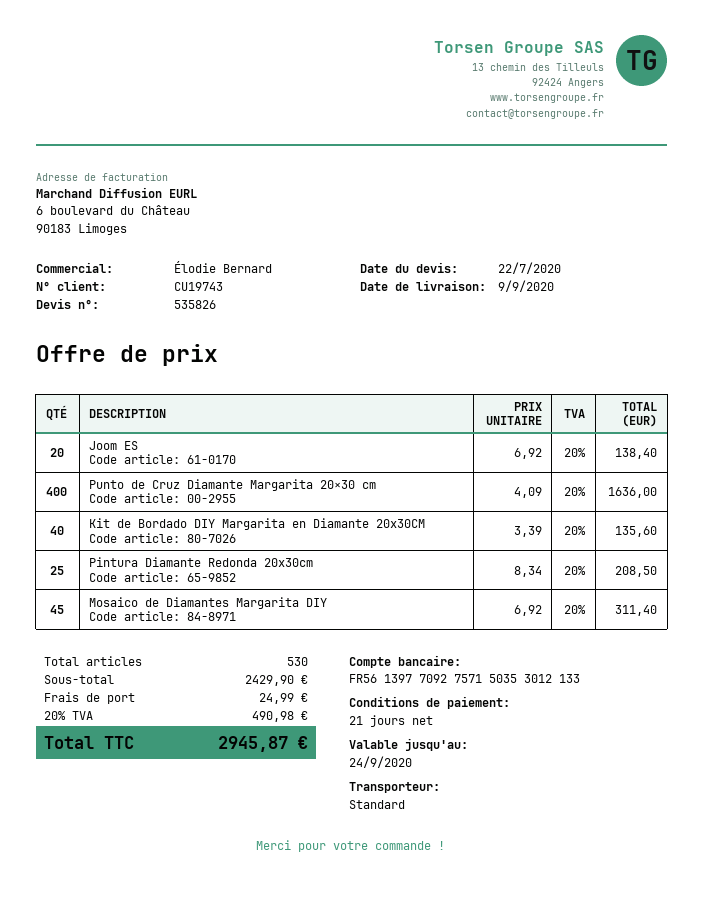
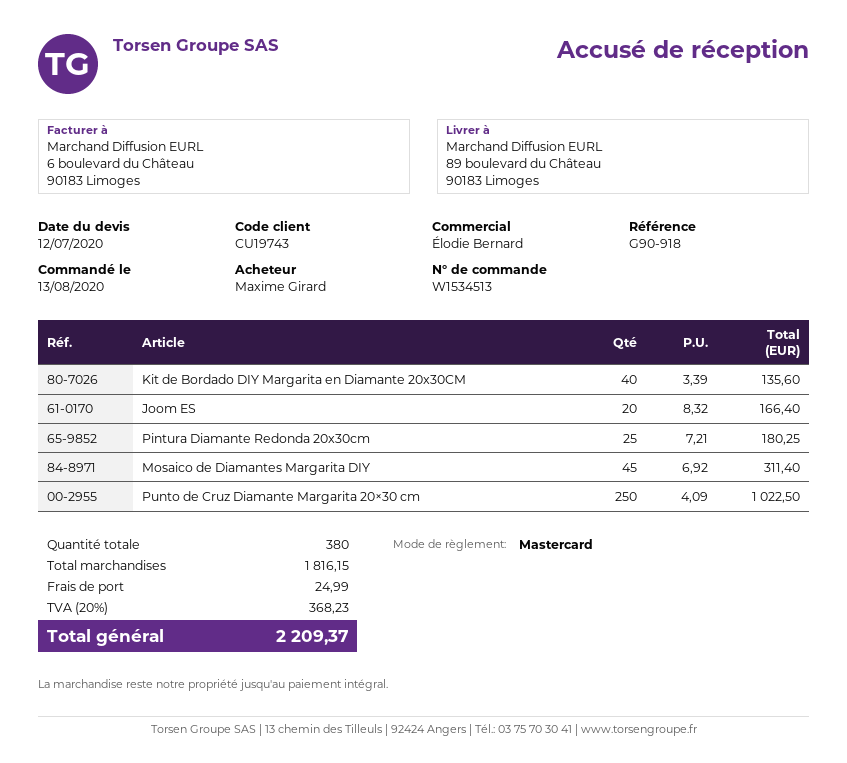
quote date: 2020-07-22 -> 2020-07-12
Joom ES: 20 x 6.92 = 138.40 -> 20 x 8.32 = 166.40
Punto de Cruz Diamante Margarita 20×30 cm: 400 x 4.09 = 1636.00 -> 250 x 4.09 = 1022.50
Pintura Diamante Redonda 20x30cm: 25 x 8.34 = 208.50 -> 25 x 7.21 = 180.25
total quantity: 530 -> 380
subtotal: 2429.90 -> 1816.15
tax: 20% = 490.98 -> 20% = 368.23
total: 2945.87 -> 2209.37

